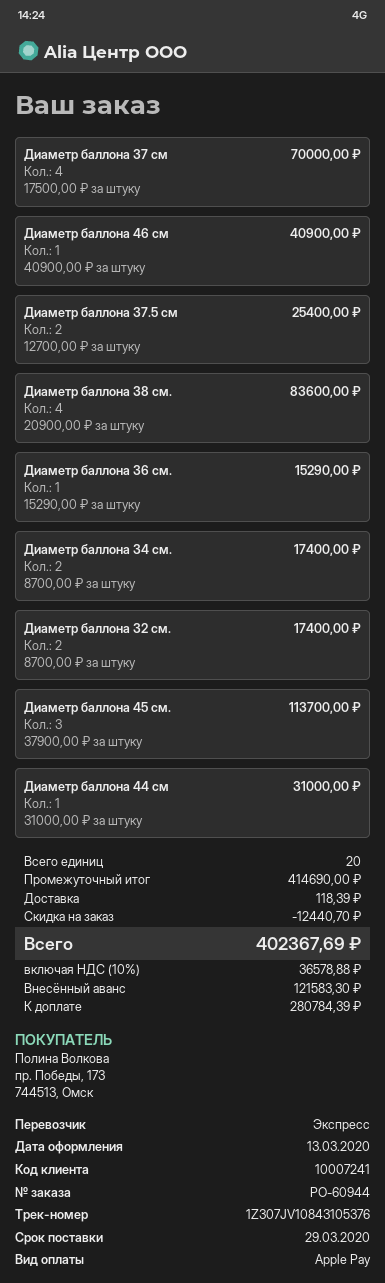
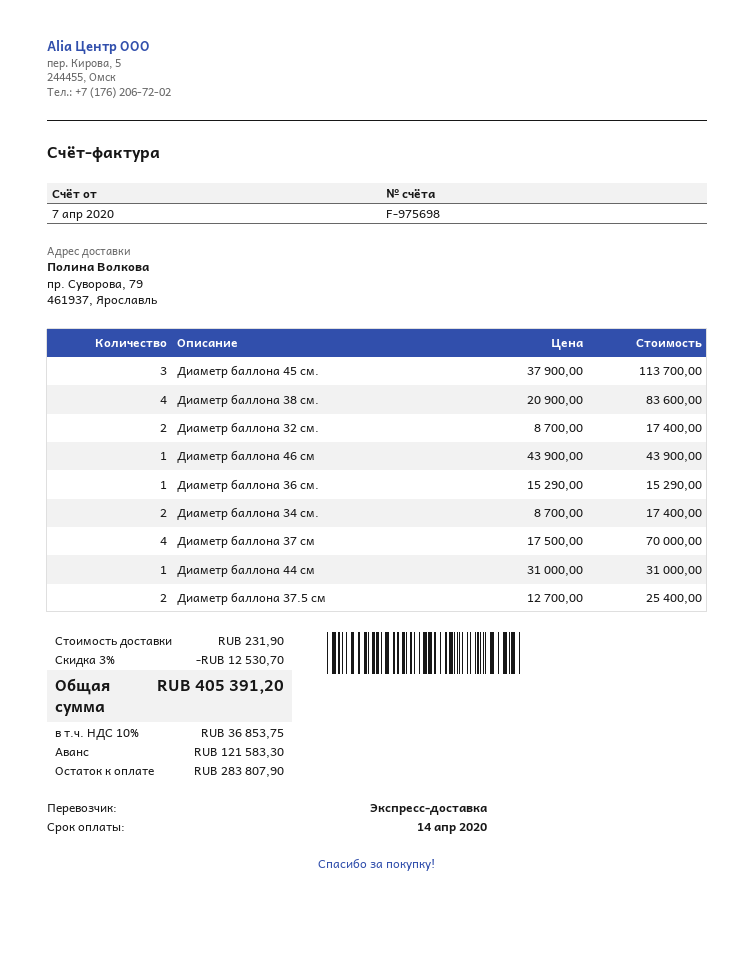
Диаметр баллона 46 см: 1 x 40900.00 = 40900.00 -> 1 x 43900.00 = 43900.00
discount: 12440.70 -> 12530.70
shipping: 118.39 -> 231.90
tax: 10% = 36578.88 -> 10% = 36853.75
total: 402367.69 -> 405391.20
balance: 280784.39 -> 283807.90

